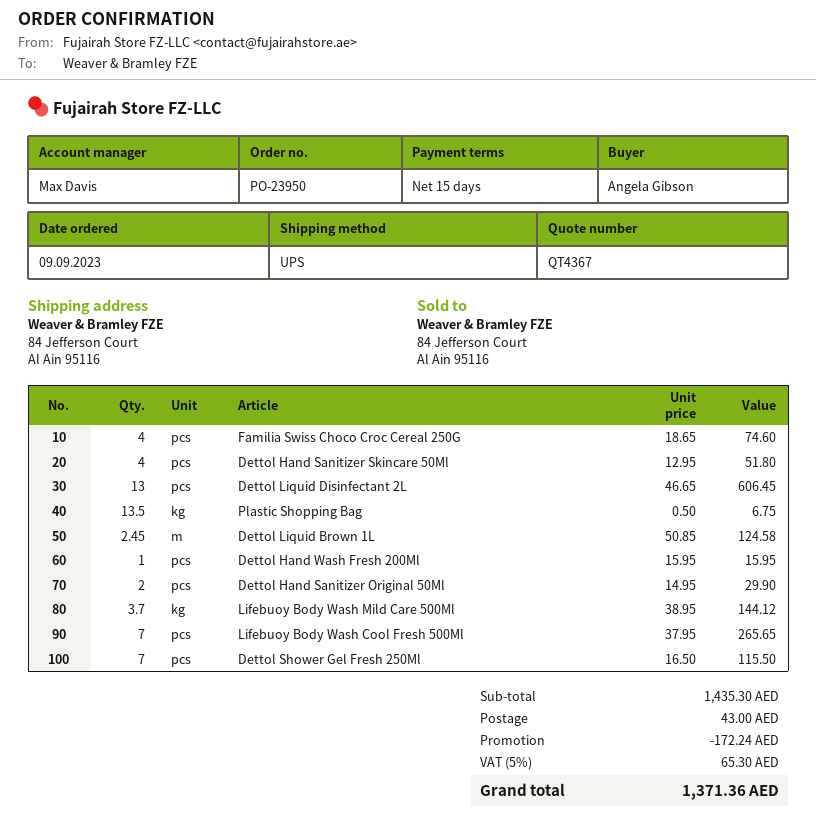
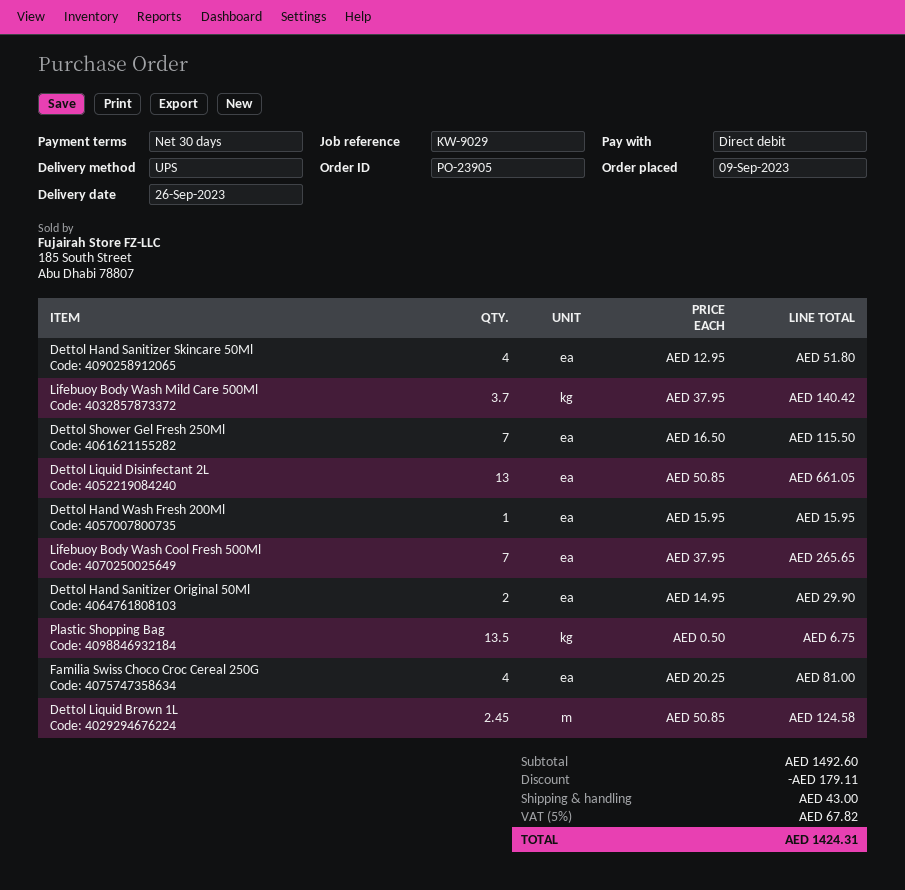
order number: PO-23950 -> PO-23905
payment terms: 15 days -> 30 days
Familia Swiss Choco Croc Cereal 250G: 4 x 18.65 = 74.60 -> 4 x 20.25 = 81.00
Dettol Liquid Disinfectant 2L: 13 x 46.65 = 606.45 -> 13 x 50.85 = 661.05
Lifebuoy Body Wash Mild Care 500Ml: 3.7 x 38.95 = 144.12 -> 3.7 x 37.95 = 140.42
subtotal: 1435.30 -> 1492.60
discount: 172.24 -> 179.11
tax: 5% = 65.30 -> 5% = 67.82
total: 1371.36 -> 1424.31

